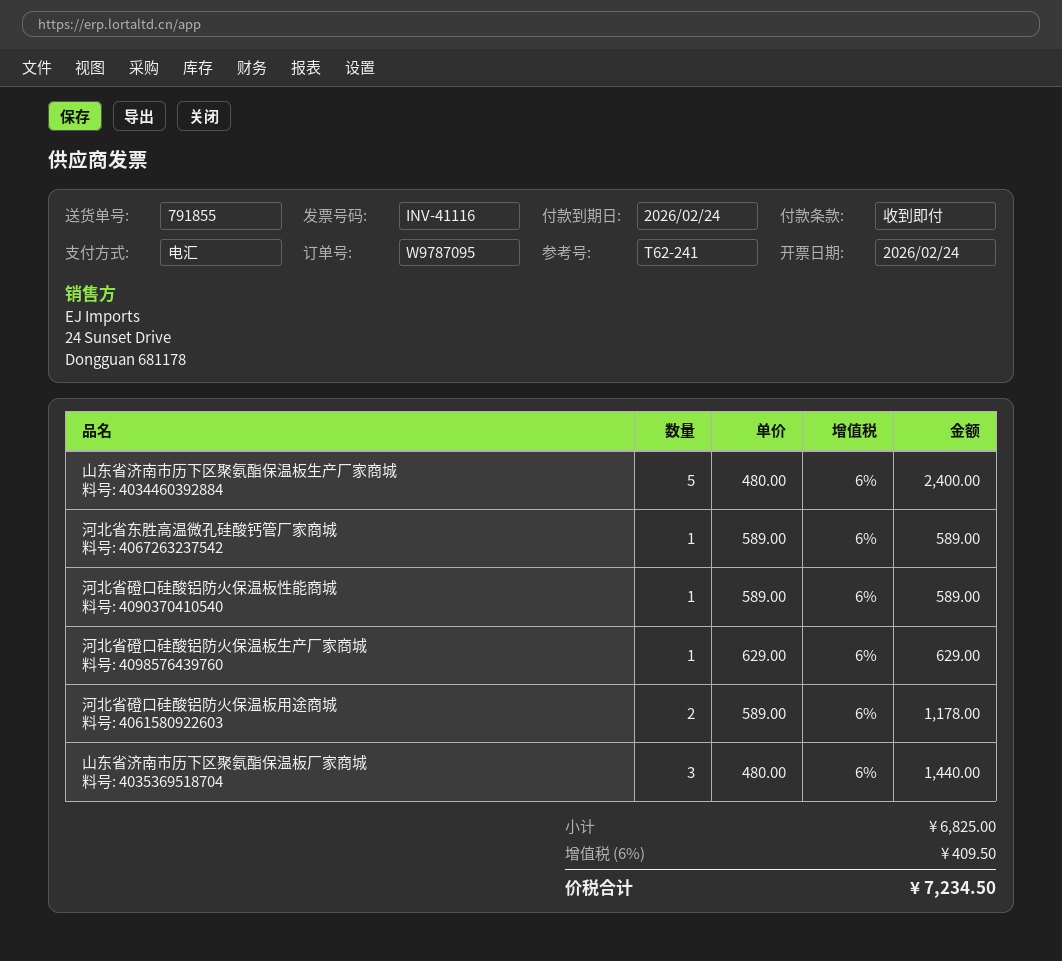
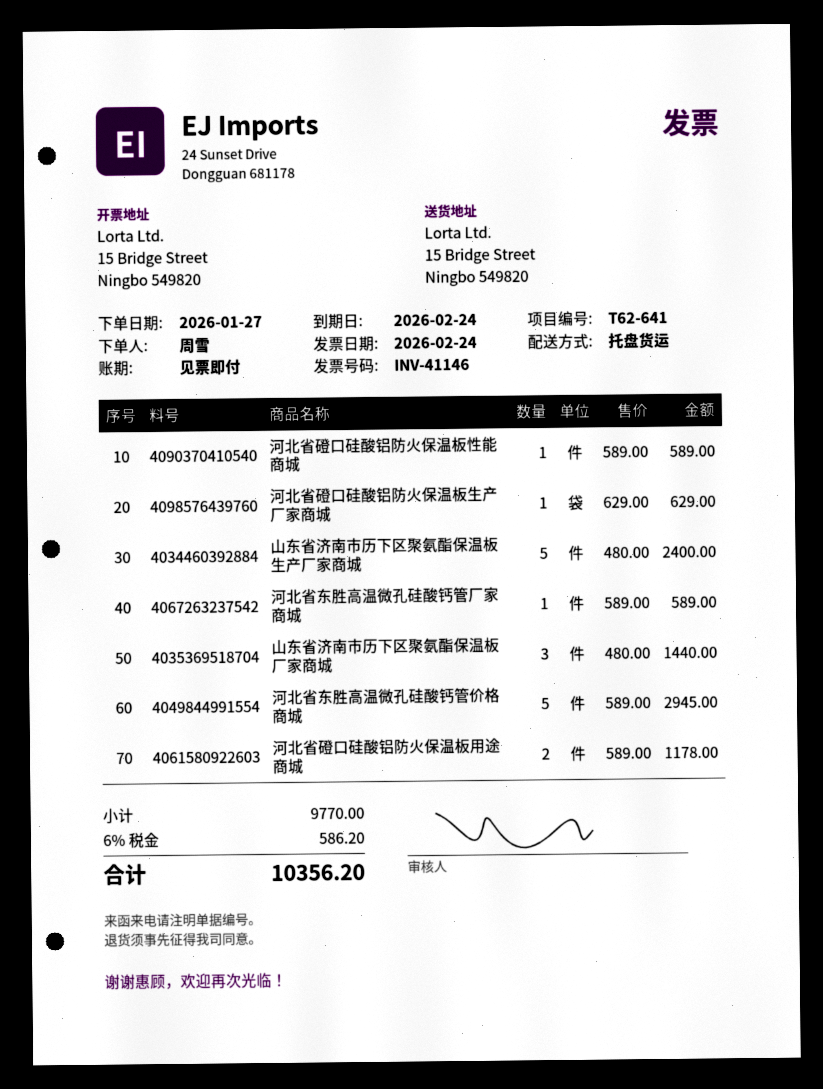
invoice number: INV-41116 -> INV-41146
reference: T62-241 -> T62-641
河北省东胜高温微孔硅酸钙管价格商城: none -> 5 x 589.00 = 2945.00
subtotal: 6825.00 -> 9770.00
tax: 6% = 409.50 -> 6% = 586.20
total: 7234.50 -> 10356.20

